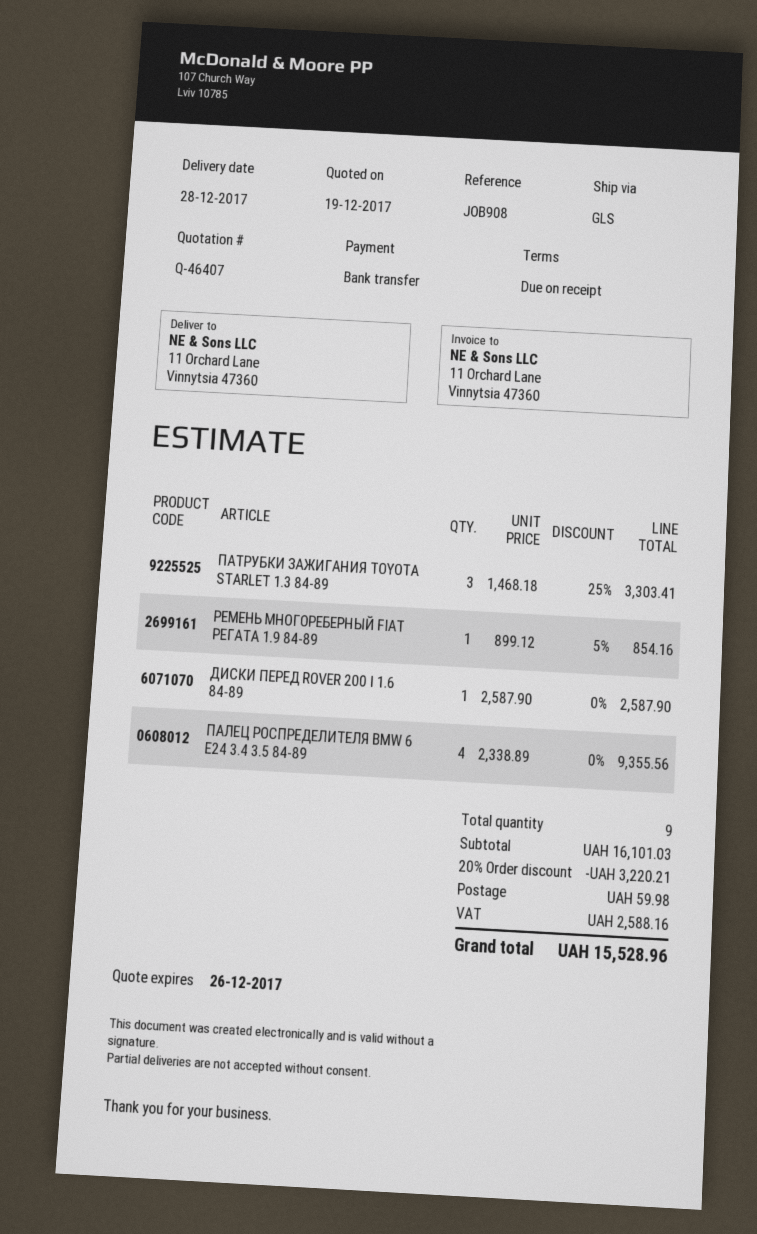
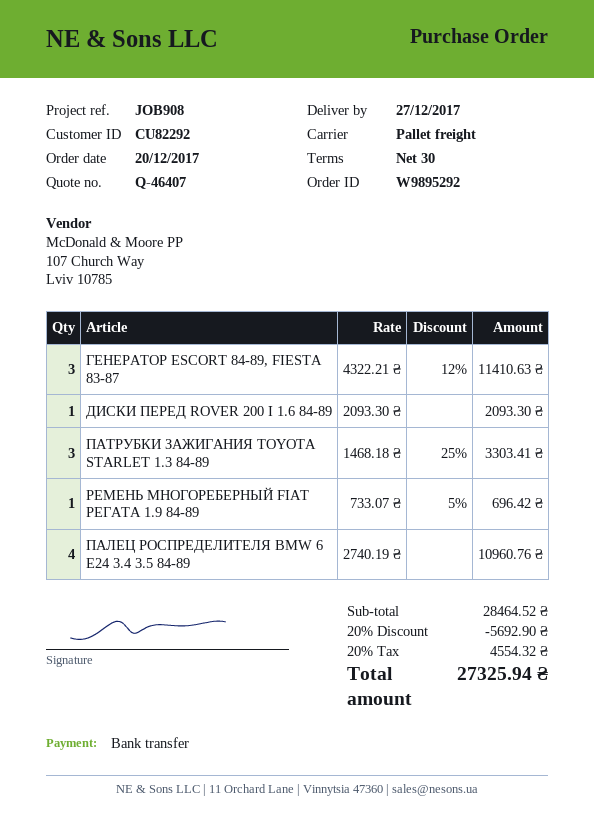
delivery date: 2017-12-28 -> 2017-12-27
payment terms: on receipt -> 30 days
shipping method: GLS -> pallet freight
РЕМЕНЬ МНОГОРЕБЕРНЫЙ FIAT РЕГАТА 1.9 84-89: 1 x 899.12 - 5% = 854.16 -> 1 x 733.07 - 5% = 696.42
ДИСКИ ПЕРЕД ROVER 200 I 1.6 84-89: 1 x 2587.90 = 2587.90 -> 1 x 2093.30 = 2093.30
ПАЛЕЦ РОСПРЕДЕЛИТЕЛЯ BMW 6 E24 3.4 3.5 84-89: 4 x 2338.89 = 9355.56 -> 4 x 2740.19 = 10960.76
ГЕНЕРАТОР ESCORT 84-89, FIESTA 83-87: none -> 3 x 4322.21 - 12% = 11410.63
subtotal: 16101.03 -> 28464.52
discount: 20% = 3220.21 -> 20% = 5692.90
shipping: 59.98 -> none
tax: 2588.16 -> 4554.32
total: 15528.96 -> 27325.94

